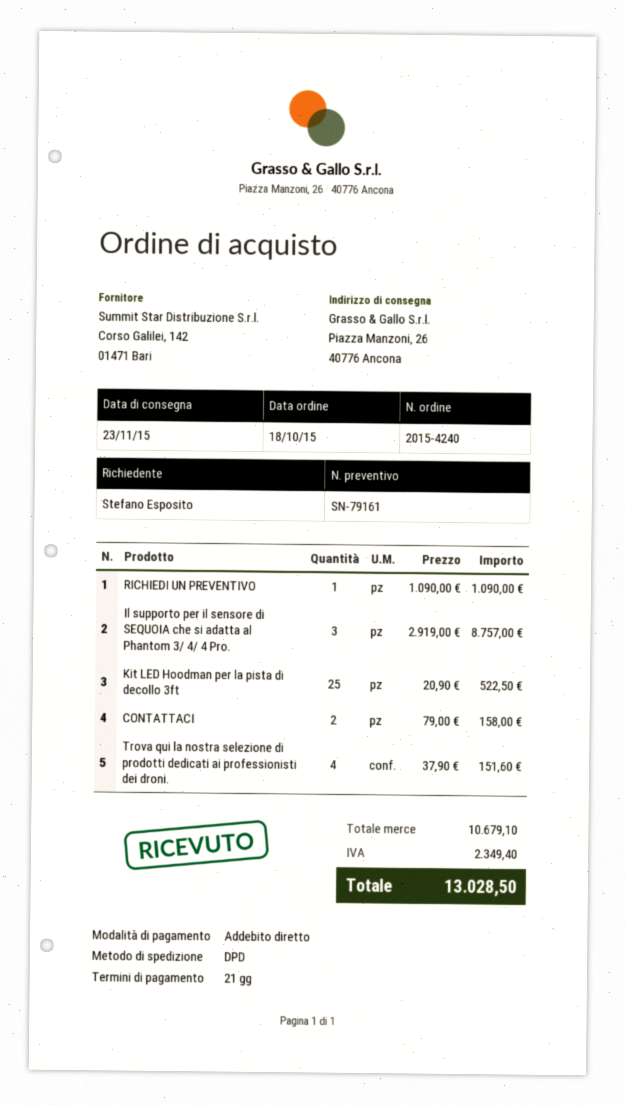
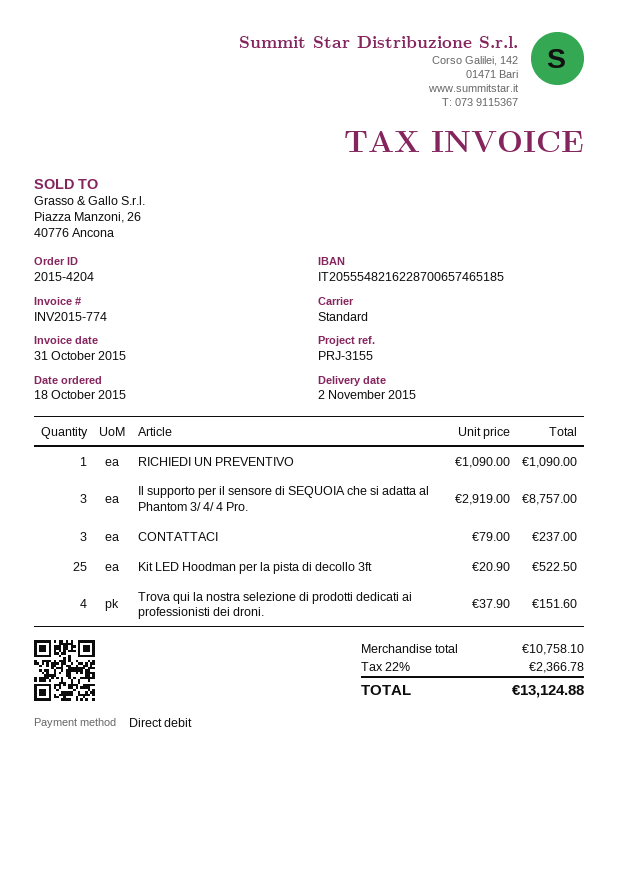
order number: 2015-4240 -> 2015-4204
delivery date: 2015-11-23 -> 2015-11-02
shipping method: DPD -> standard
CONTATTACI: 2 x 79.00 = 158.00 -> 3 x 79.00 = 237.00
subtotal: 10679.10 -> 10758.10
tax: 2349.40 -> 2366.78
total: 13028.50 -> 13124.88

